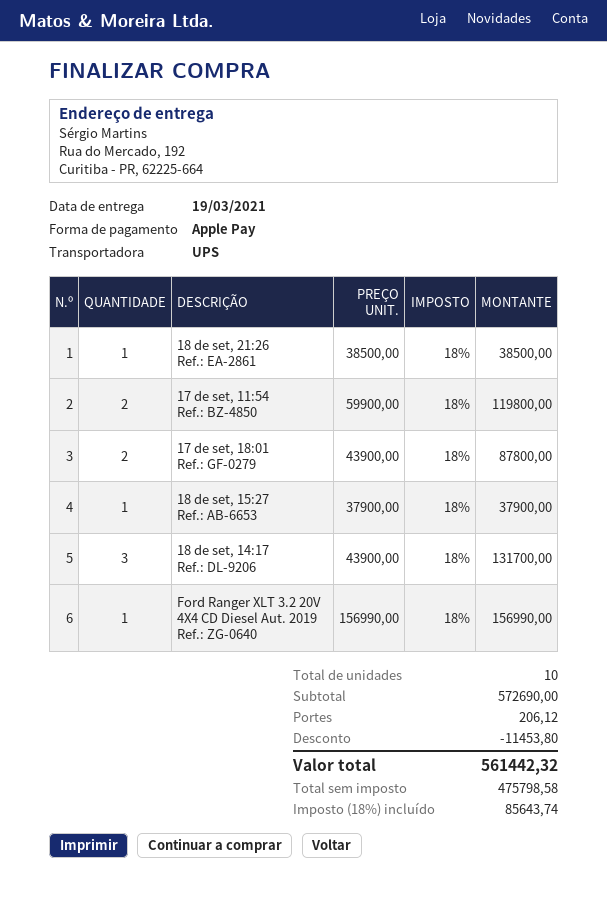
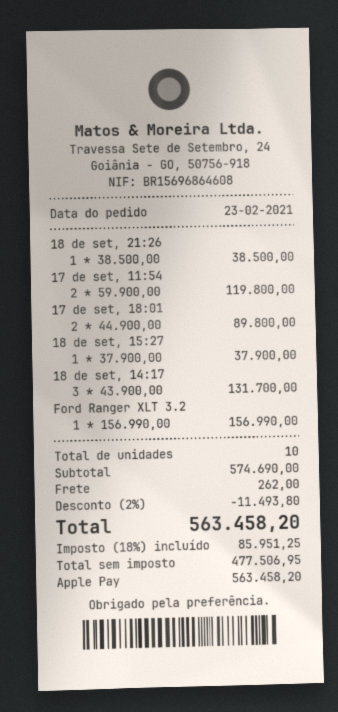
17 de set, 18:01: 2 x 43900.00 = 87800.00 -> 2 x 44900.00 = 89800.00
subtotal: 572690.00 -> 574690.00
discount: 11453.80 -> 11493.80
shipping: 206.12 -> 262.00
net: 475798.58 -> 477506.95
tax: 18% = 85643.74 -> 18% = 85951.25
total: 561442.32 -> 563458.20

